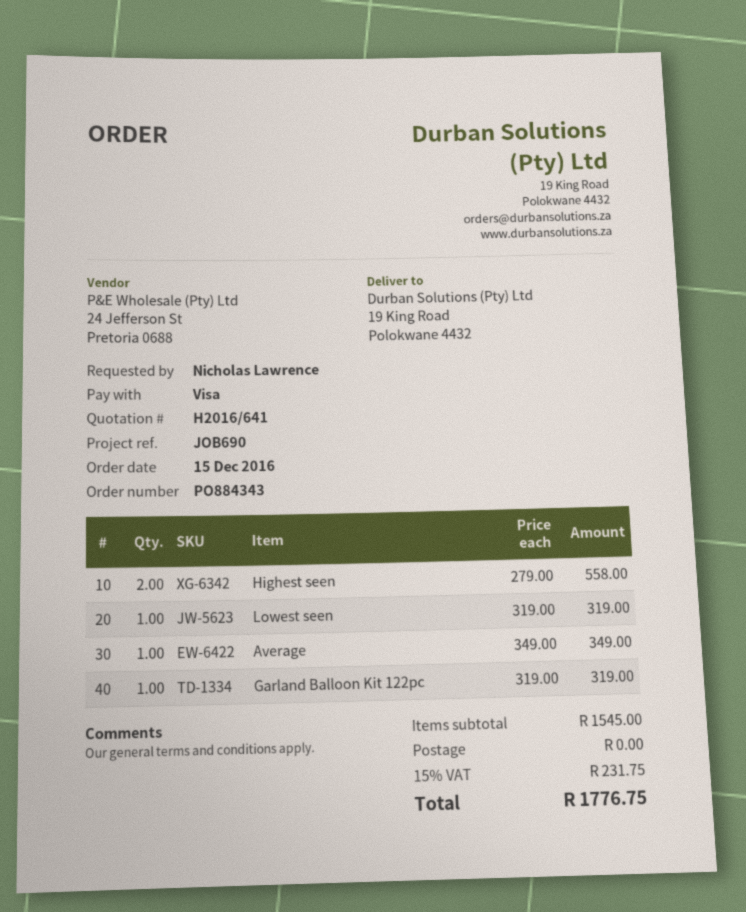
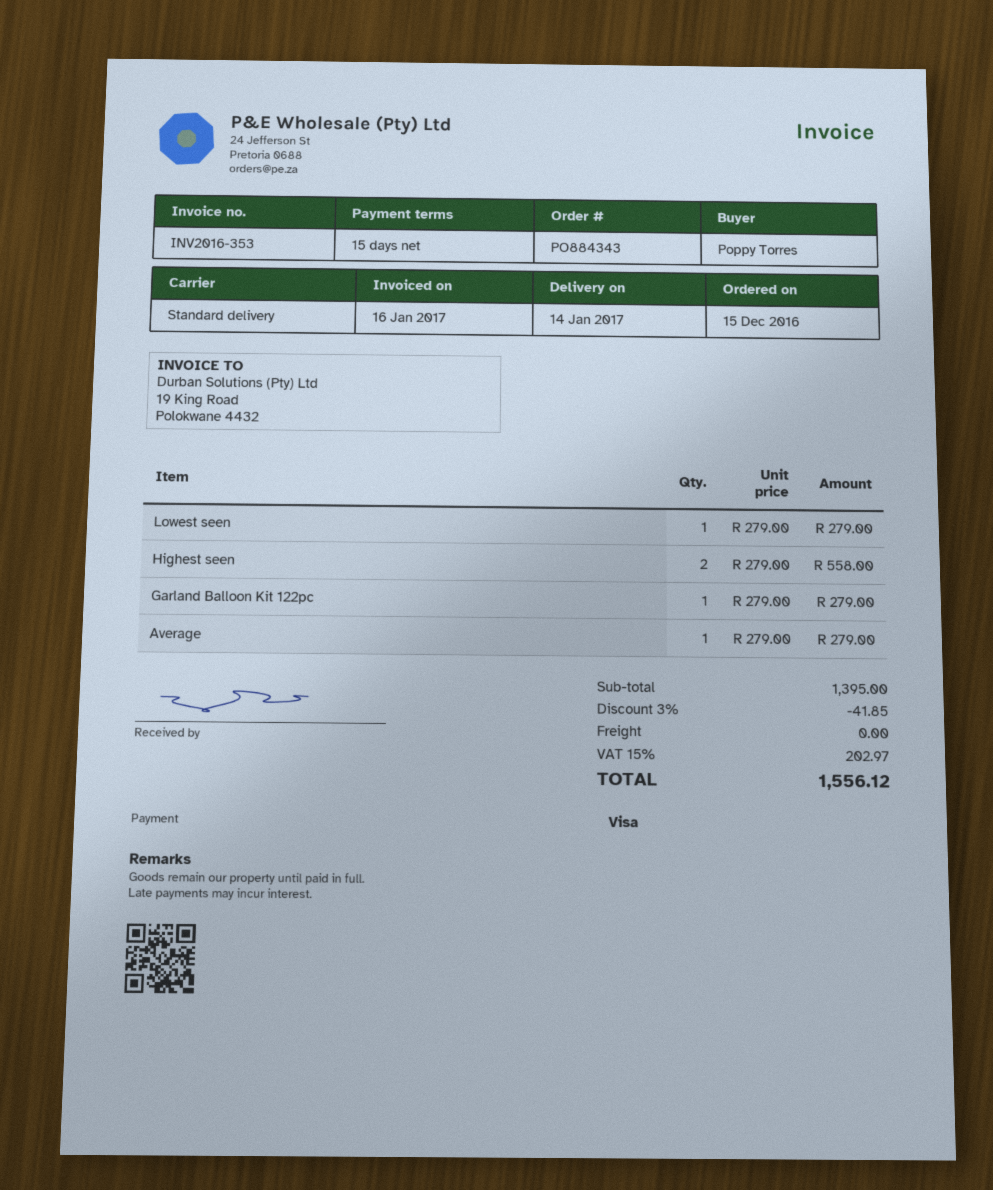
ordered by: Nicholas Lawrence -> Poppy Torres
Lowest seen: 1 x 319.00 = 319.00 -> 1 x 279.00 = 279.00
Average: 1 x 349.00 = 349.00 -> 1 x 279.00 = 279.00
Garland Balloon Kit 122pc: 1 x 319.00 = 319.00 -> 1 x 279.00 = 279.00
subtotal: 1545.00 -> 1395.00
discount: none -> 3% = 41.85
tax: 15% = 231.75 -> 15% = 202.97
total: 1776.75 -> 1556.12

